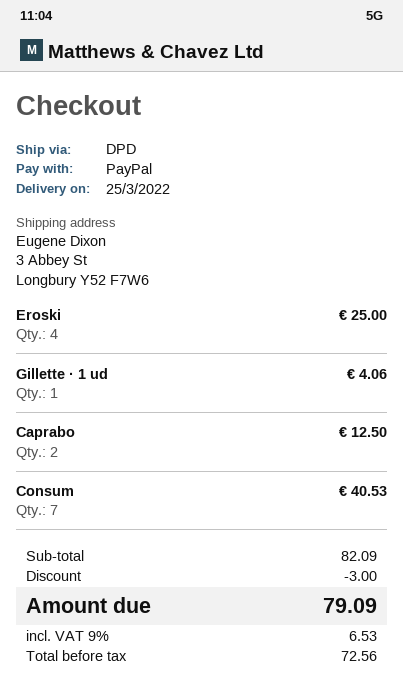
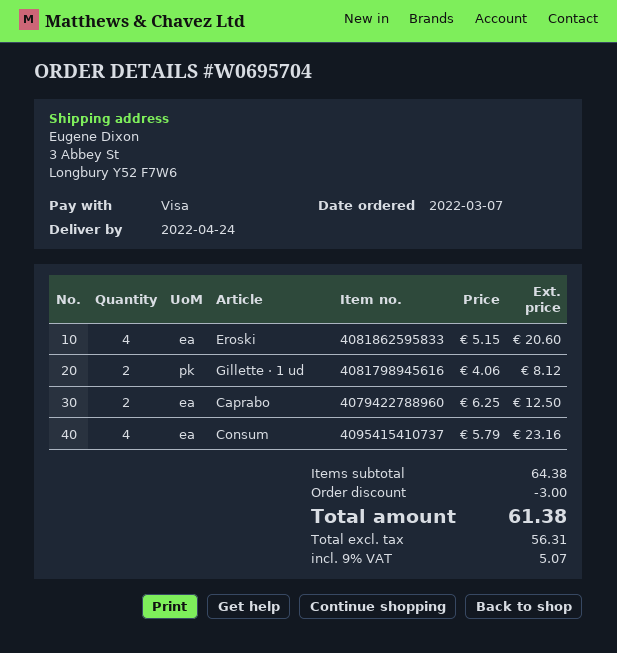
delivery date: 2022-03-25 -> 2022-04-24
payment method: PayPal -> Visa
Eroski: 4 for 25.00 -> 4 for 20.60
Gillette · 1 ud: 1 for 4.06 -> 2 for 8.12
Consum: 7 for 40.53 -> 4 for 23.16
subtotal: 82.09 -> 64.38
net: 72.56 -> 56.31
tax: 9% = 6.53 -> 9% = 5.07
total: 79.09 -> 61.38

